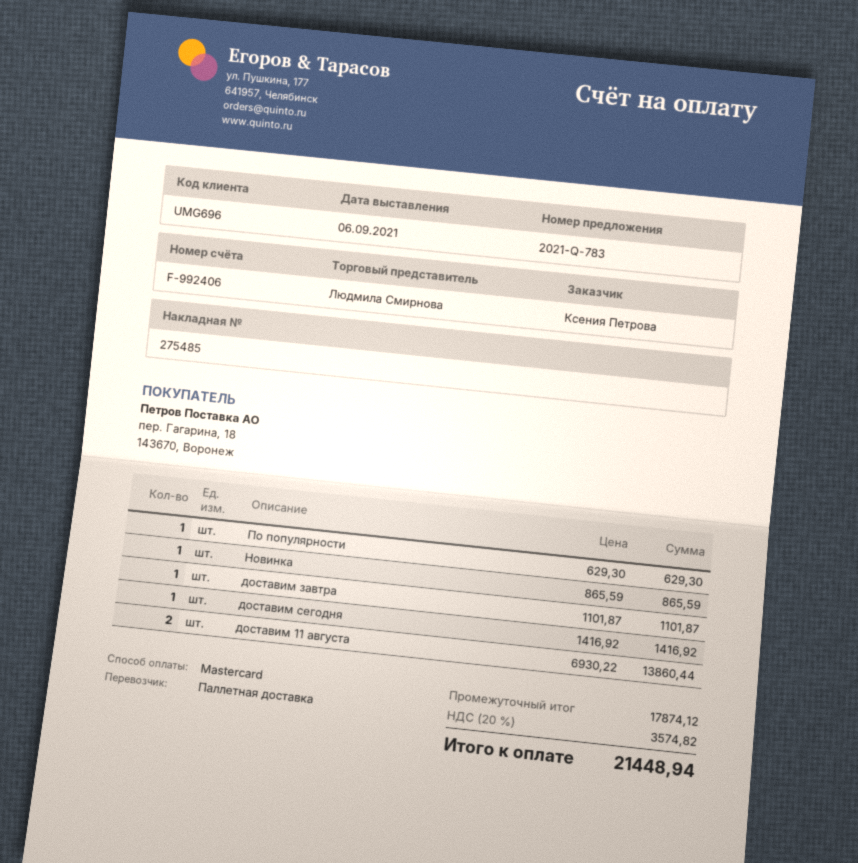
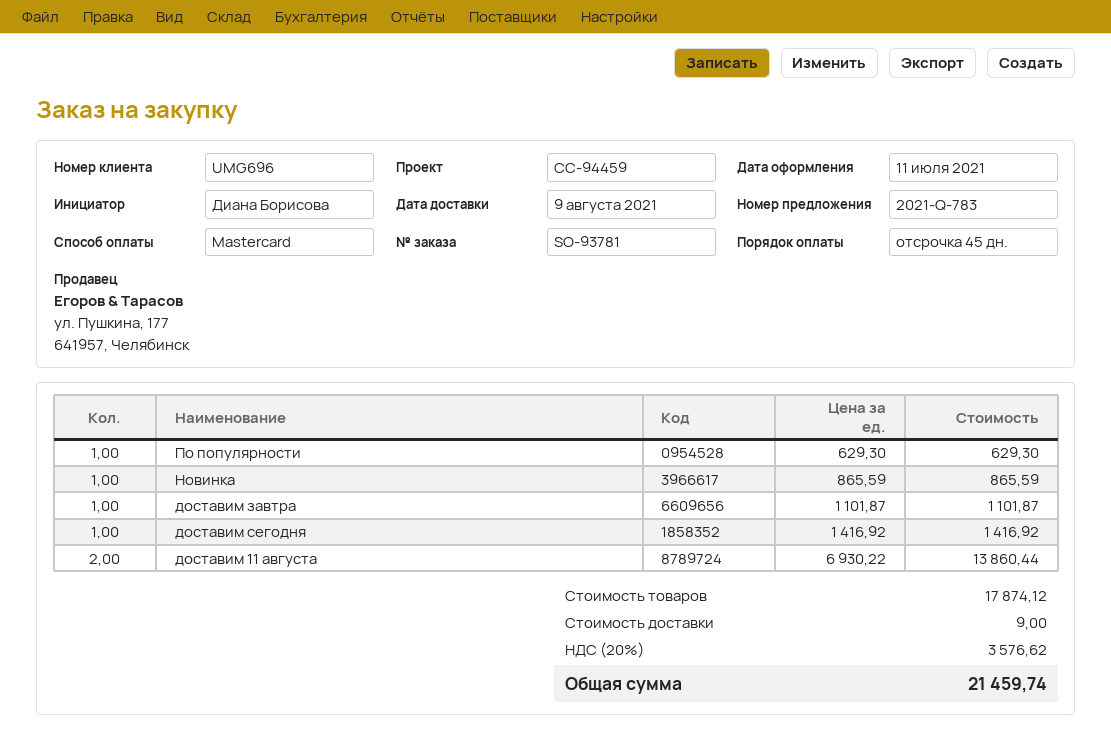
ordered by: Ксения Петрова -> Диана Борисова
shipping: none -> 9.00
tax: 20% = 3574.82 -> 20% = 3576.62
total: 21448.94 -> 21459.74

